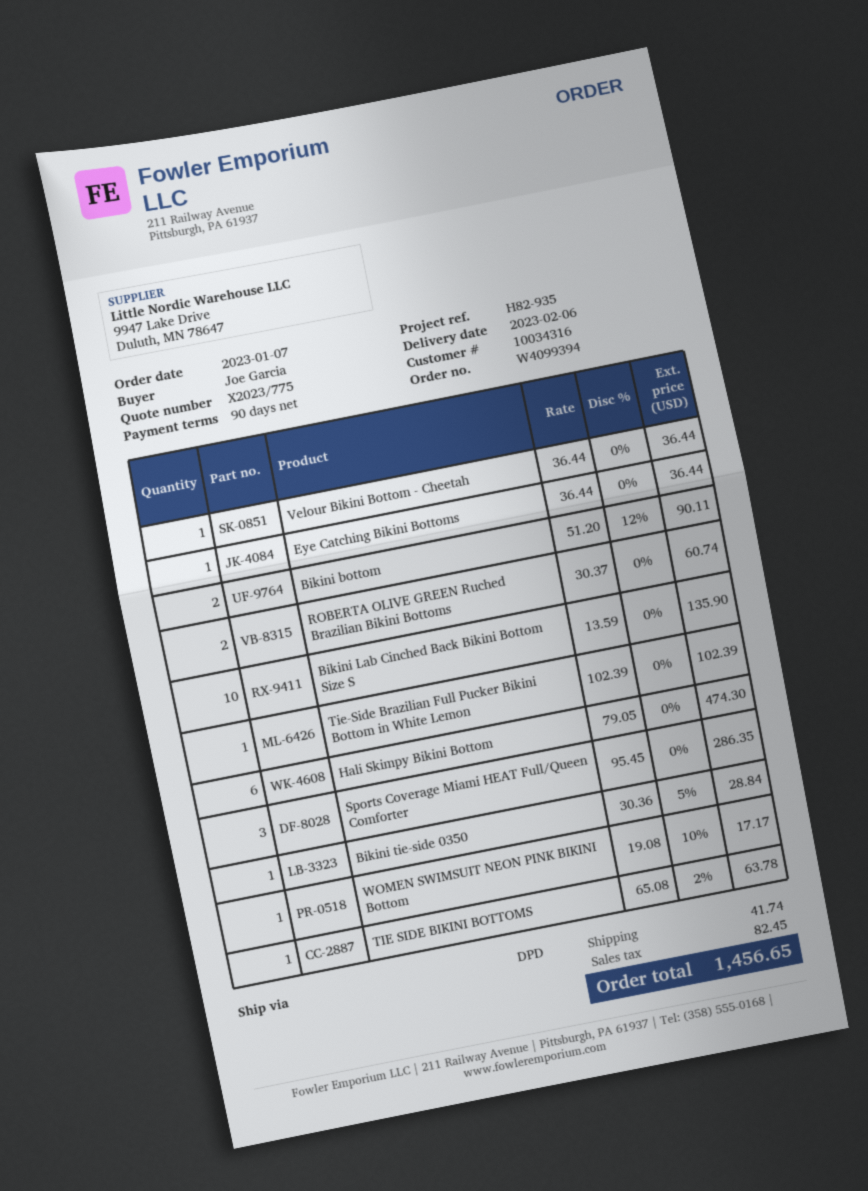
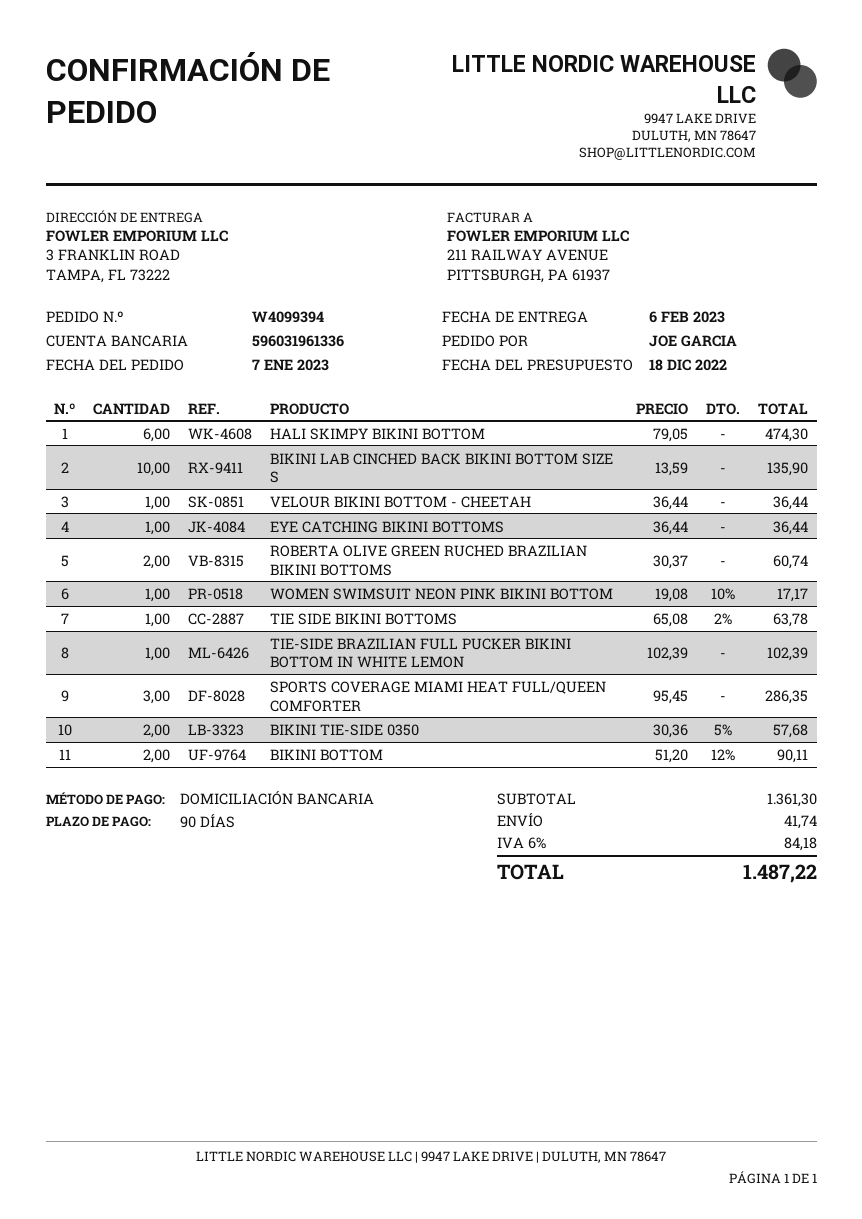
Bikini tie-side 0350: 1 x 30.36 - 5% = 28.84 -> 2 x 30.36 - 5% = 57.68
tax: 82.45 -> 84.18
total: 1456.65 -> 1487.22

